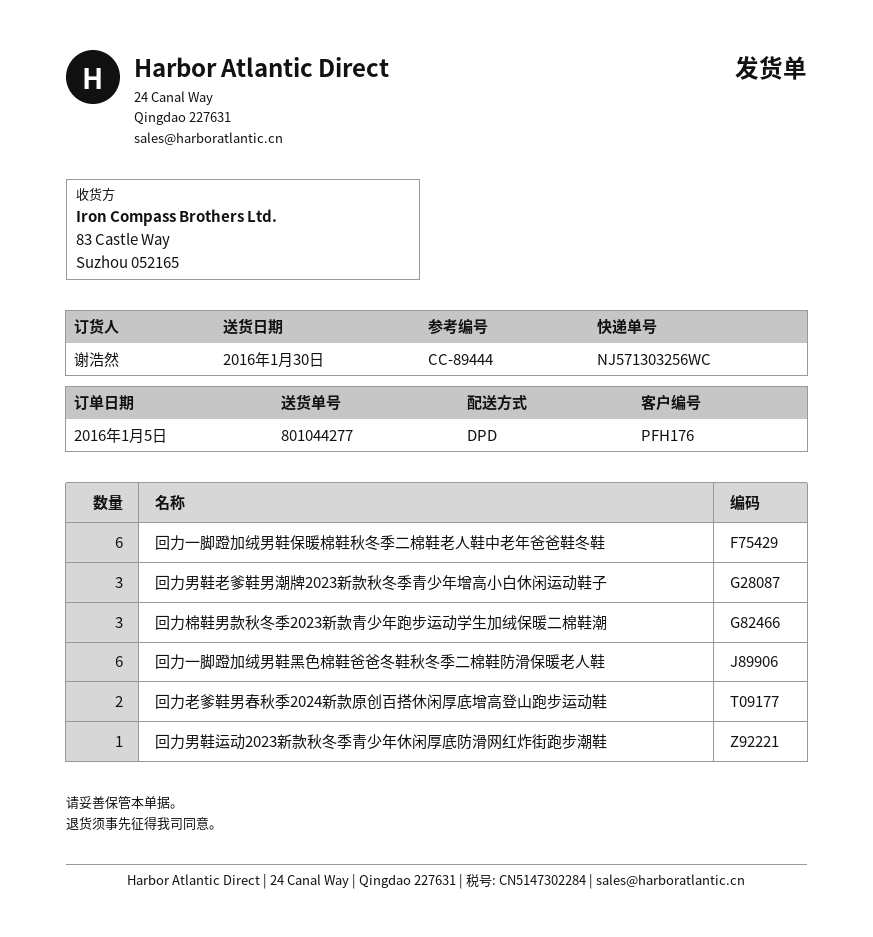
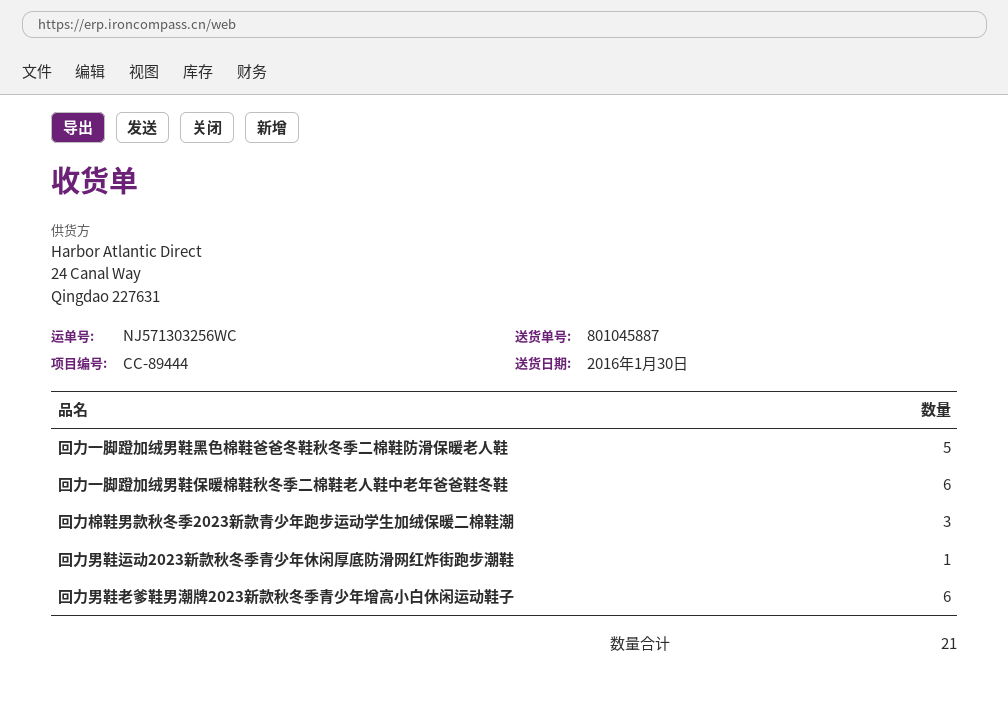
delivery note number: 801044277 -> 801045887
回力男鞋老爹鞋男潮牌2023新款秋冬季青少年增高小白休闲运动鞋子: 3 -> 6
回力一脚蹬加绒男鞋黑色棉鞋爸爸冬鞋秋冬季二棉鞋防滑保暖老人鞋: 6 -> 5
回力老爹鞋男春秋季2024新款原创百搭休闲厚底增高登山跑步运动鞋: 2 -> none

